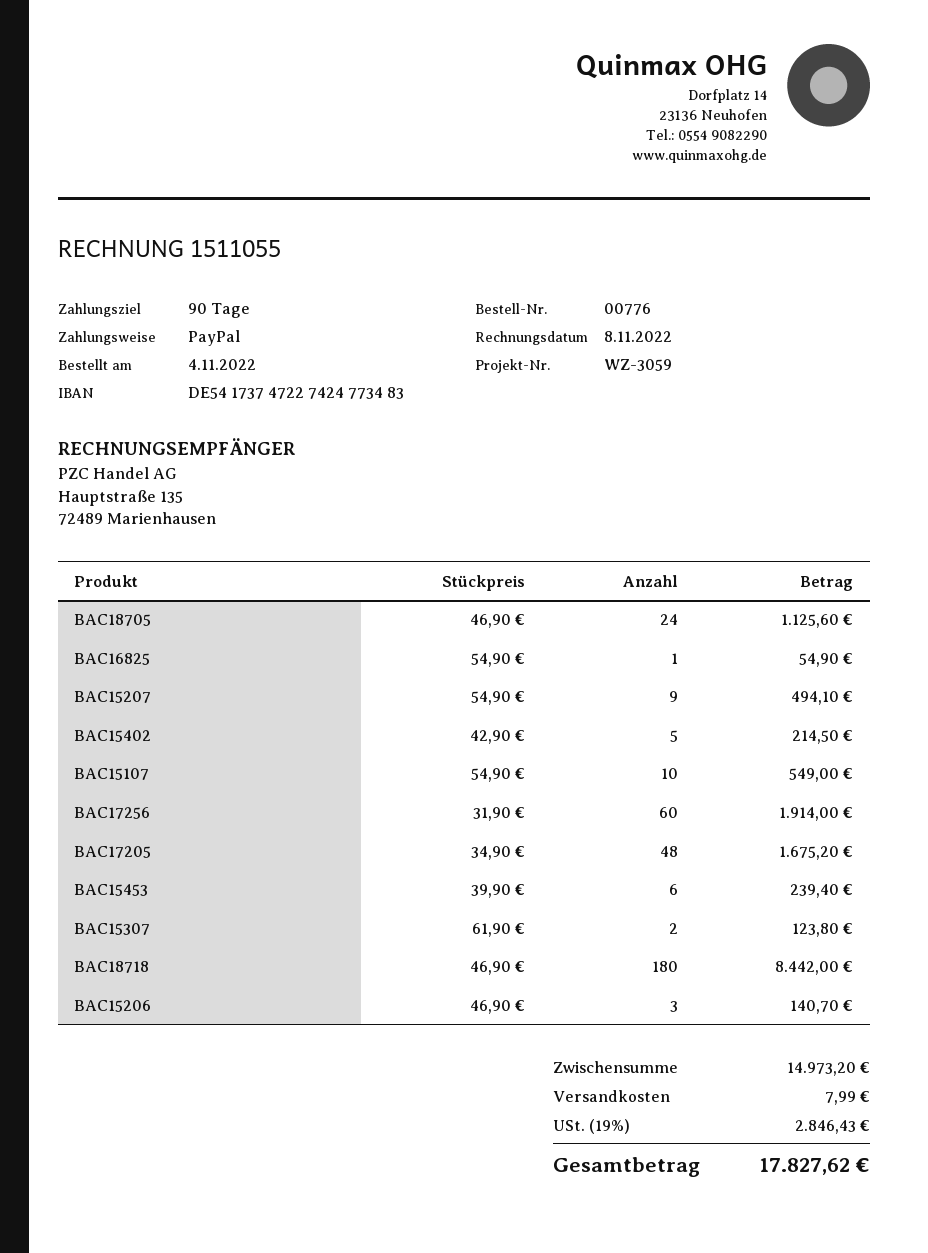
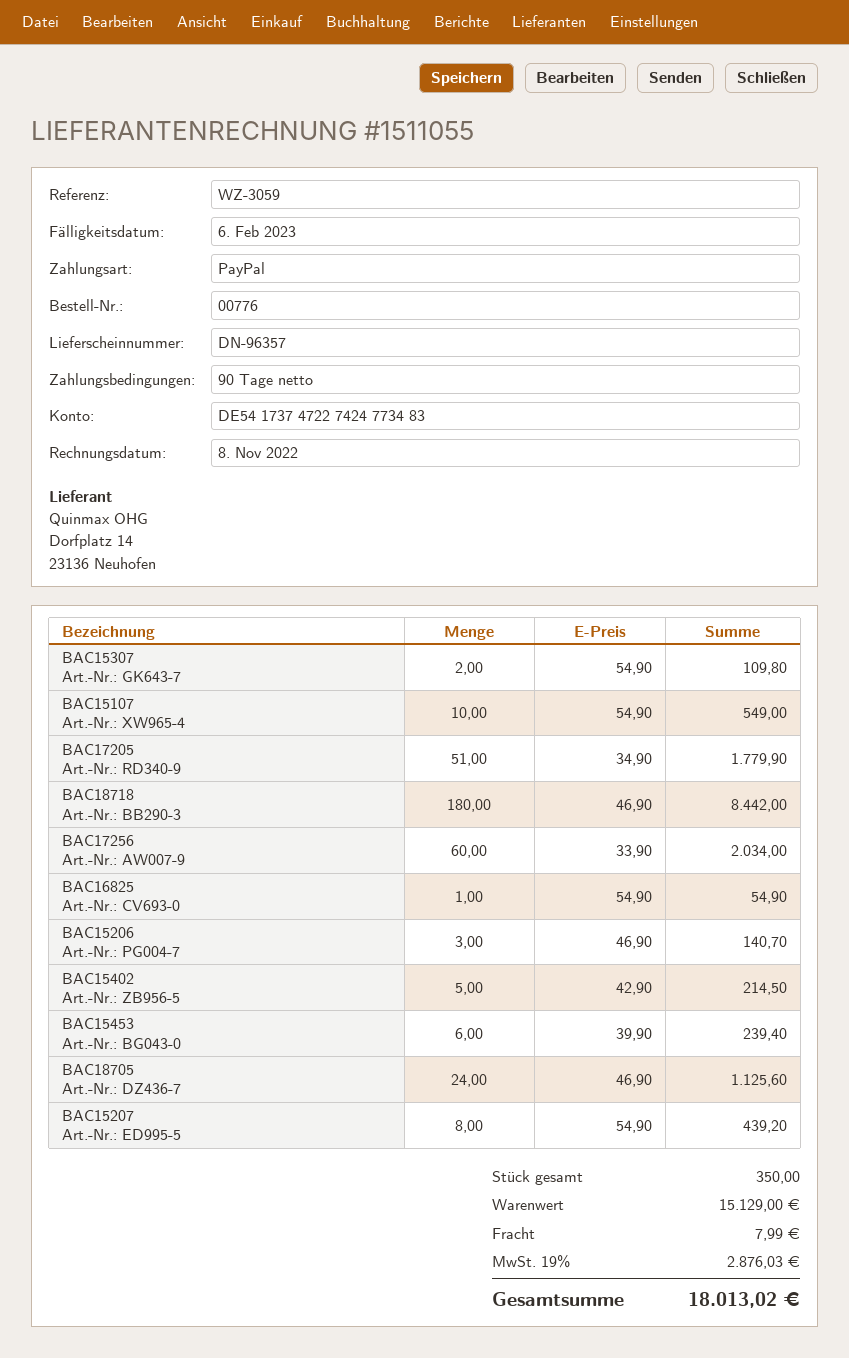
BAC15207: 9 x 54.90 = 494.10 -> 8 x 54.90 = 439.20
BAC17256: 60 x 31.90 = 1914.00 -> 60 x 33.90 = 2034.00
BAC17205: 48 x 34.90 = 1675.20 -> 51 x 34.90 = 1779.90
BAC15307: 2 x 61.90 = 123.80 -> 2 x 54.90 = 109.80
subtotal: 14973.20 -> 15129.00
tax: 19% = 2846.43 -> 19% = 2876.03
total: 17827.62 -> 18013.02

